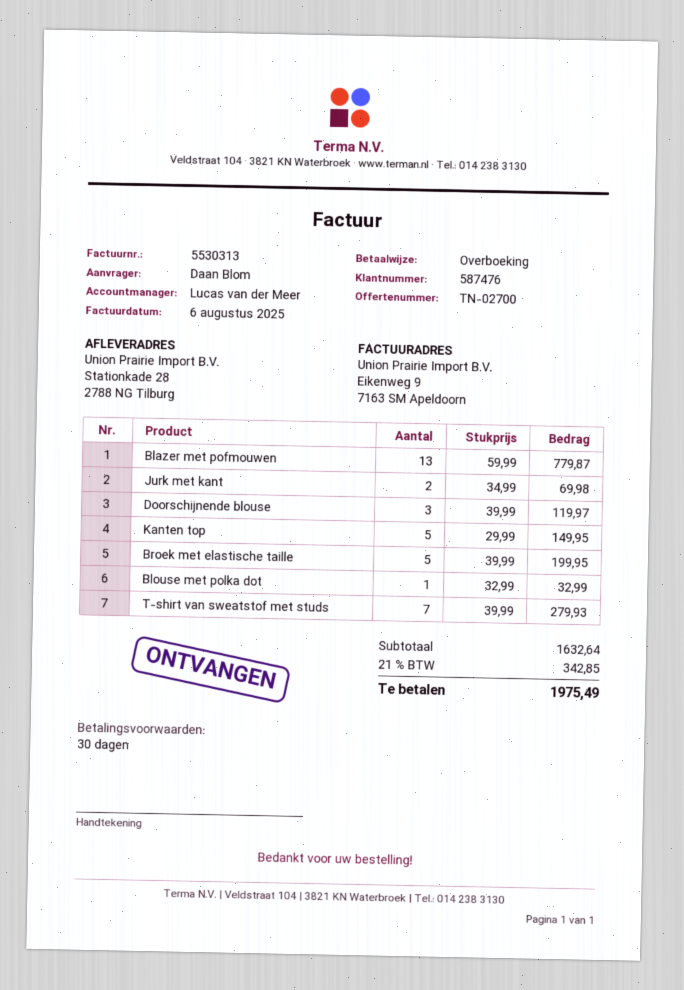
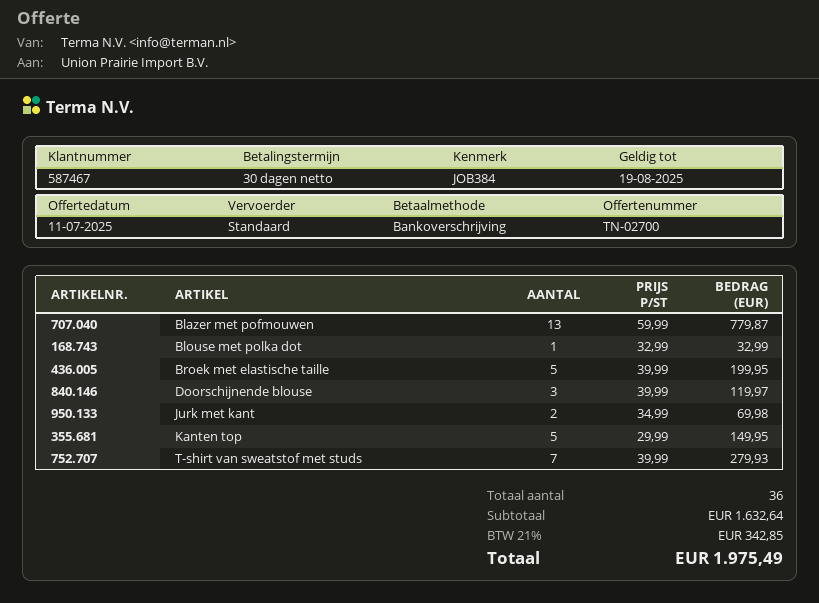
customer number: 587476 -> 587467

